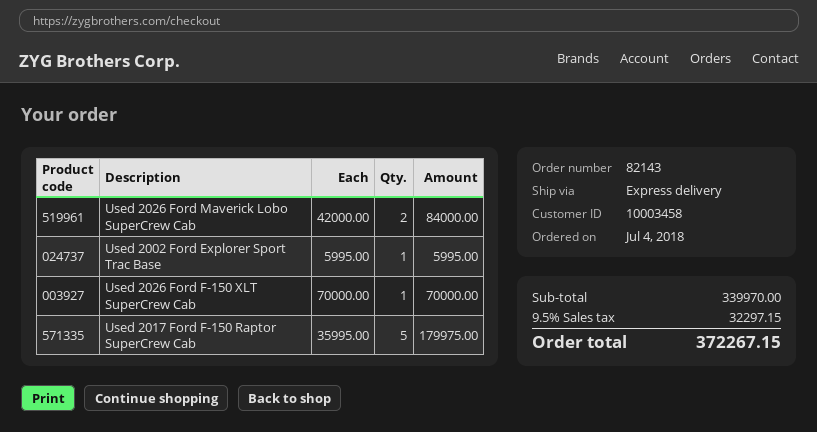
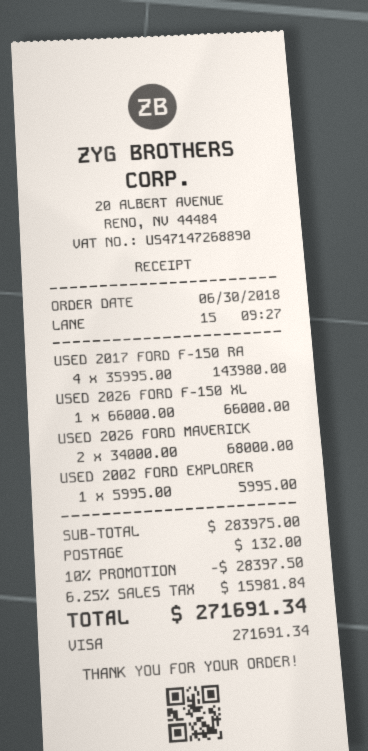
order date: 2018-07-04 -> 2018-06-30
Used 2026 Ford Maverick Lobo SuperCrew Cab: 2 x 42000.00 = 84000.00 -> 2 x 34000.00 = 68000.00
Used 2026 Ford F-150 XLT SuperCrew Cab: 1 x 70000.00 = 70000.00 -> 1 x 66000.00 = 66000.00
Used 2017 Ford F-150 Raptor SuperCrew Cab: 5 x 35995.00 = 179975.00 -> 4 x 35995.00 = 143980.00
subtotal: 339970.00 -> 283975.00
discount: none -> 10% = 28397.50
shipping: none -> 132.00
tax: 9.5% = 32297.15 -> 6.25% = 15981.84
total: 372267.15 -> 271691.34

